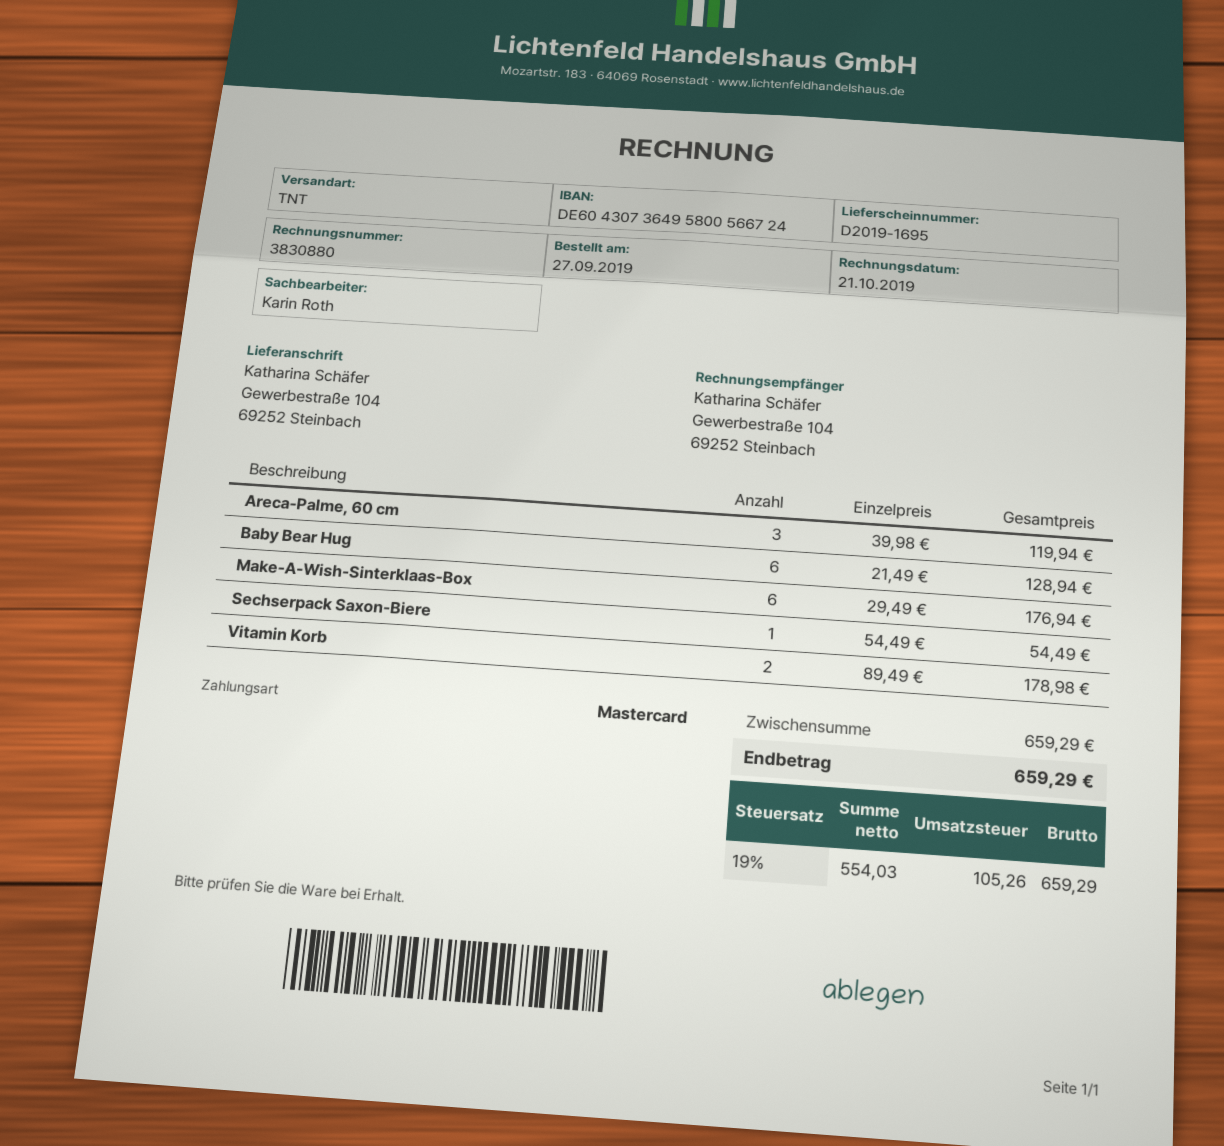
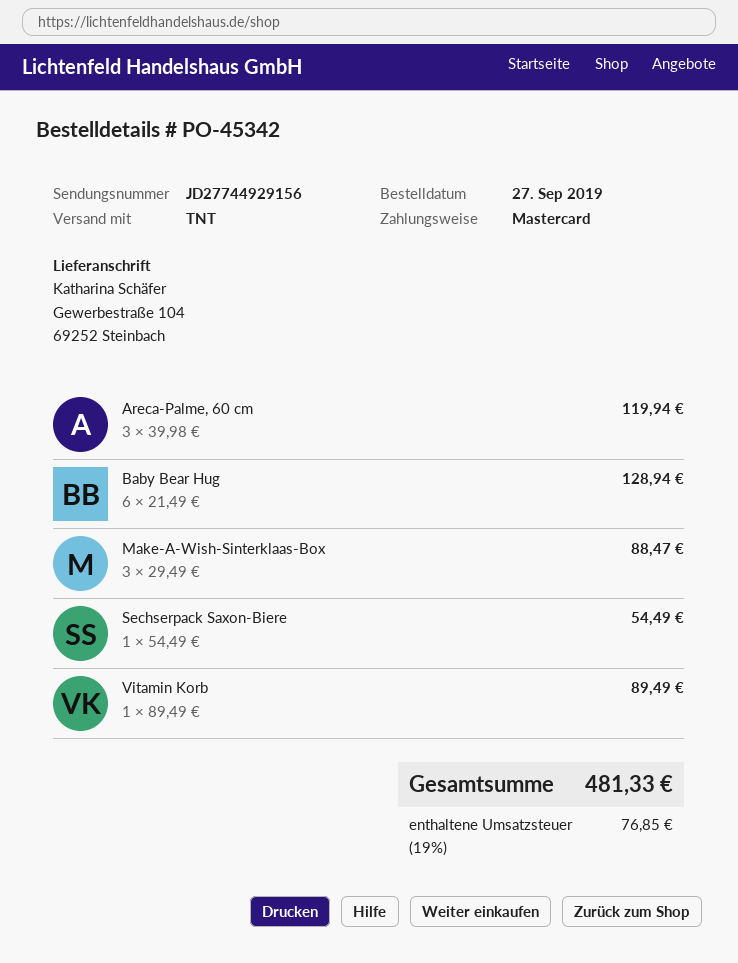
Make-A-Wish-Sinterklaas-Box: 6 x 29.49 = 176.94 -> 3 x 29.49 = 88.47
Vitamin Korb: 2 x 89.49 = 178.98 -> 1 x 89.49 = 89.49
tax: 19% = 105.26 -> 19% = 76.85
total: 659.29 -> 481.33

